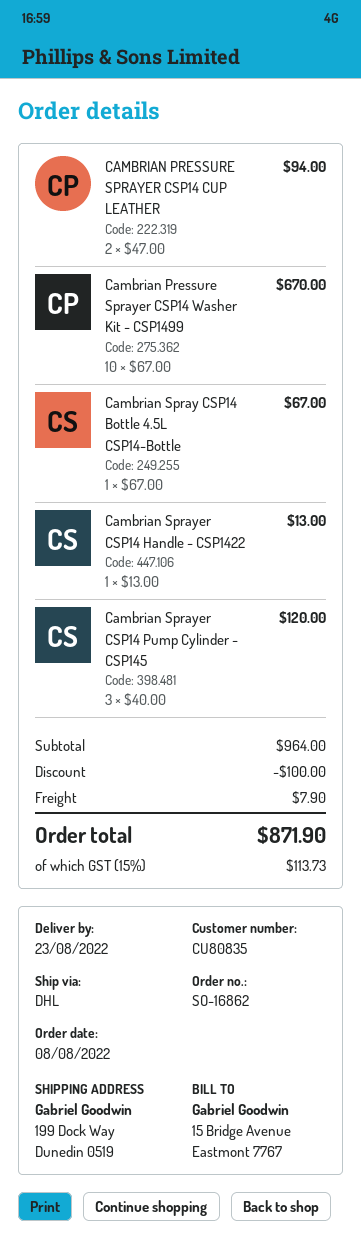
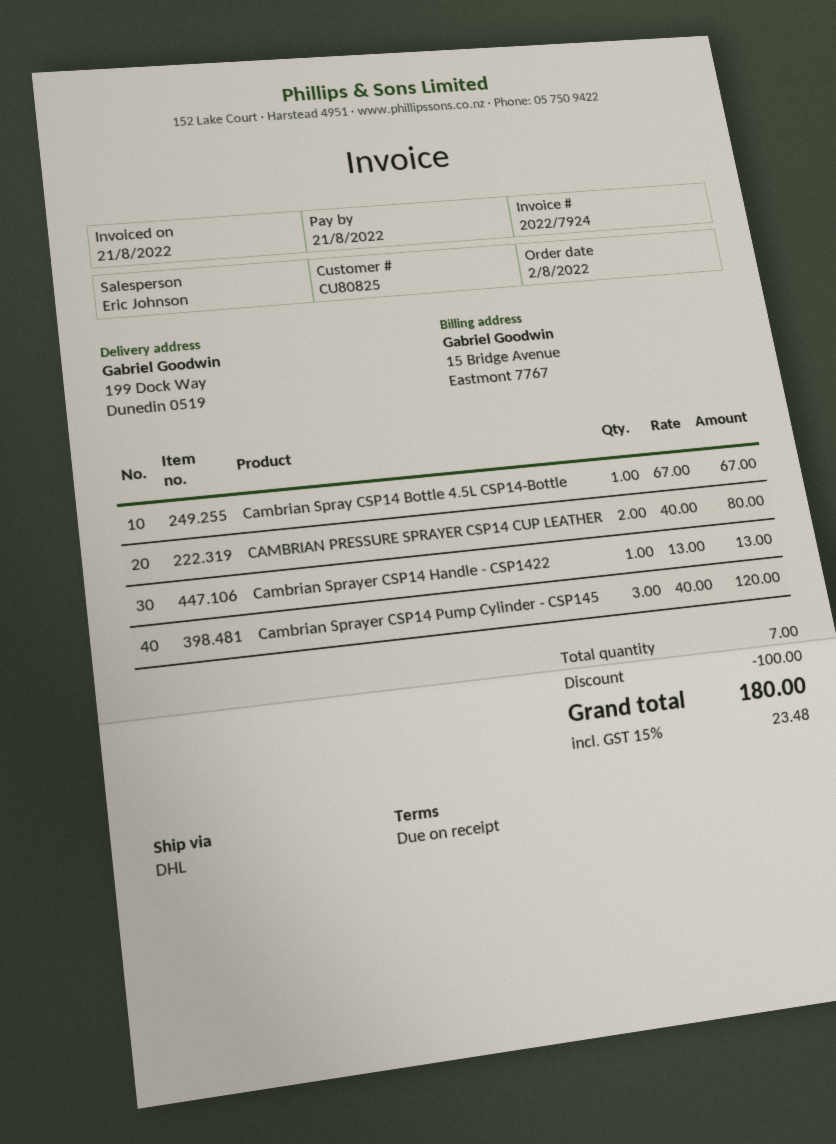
order date: 2022-08-08 -> 2022-08-02
customer number: CU80835 -> CU80825
CAMBRIAN PRESSURE SPRAYER CSP14 CUP LEATHER: 2 x 47.00 = 94.00 -> 2 x 40.00 = 80.00
Cambrian Pressure Sprayer CSP14 Washer Kit - CSP1499: 10 x 67.00 = 670.00 -> none
shipping: 7.90 -> none
tax: 15% = 113.73 -> 15% = 23.48
total: 871.90 -> 180.00

